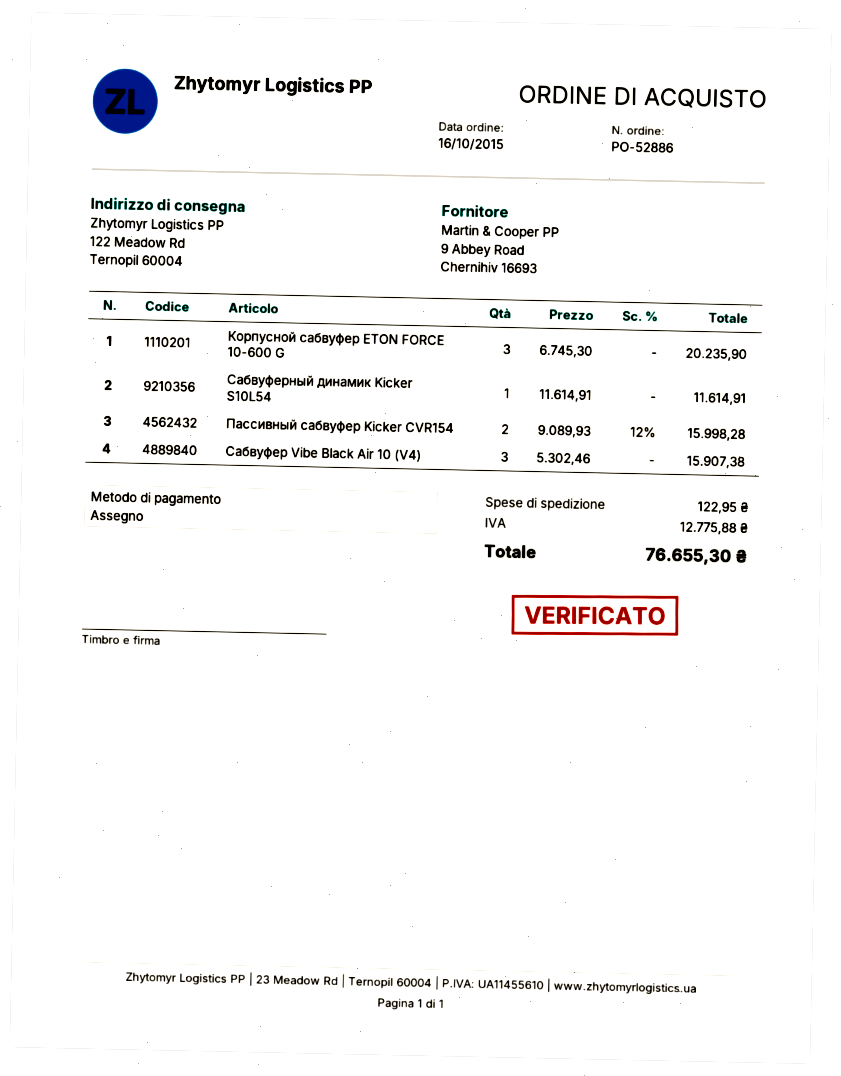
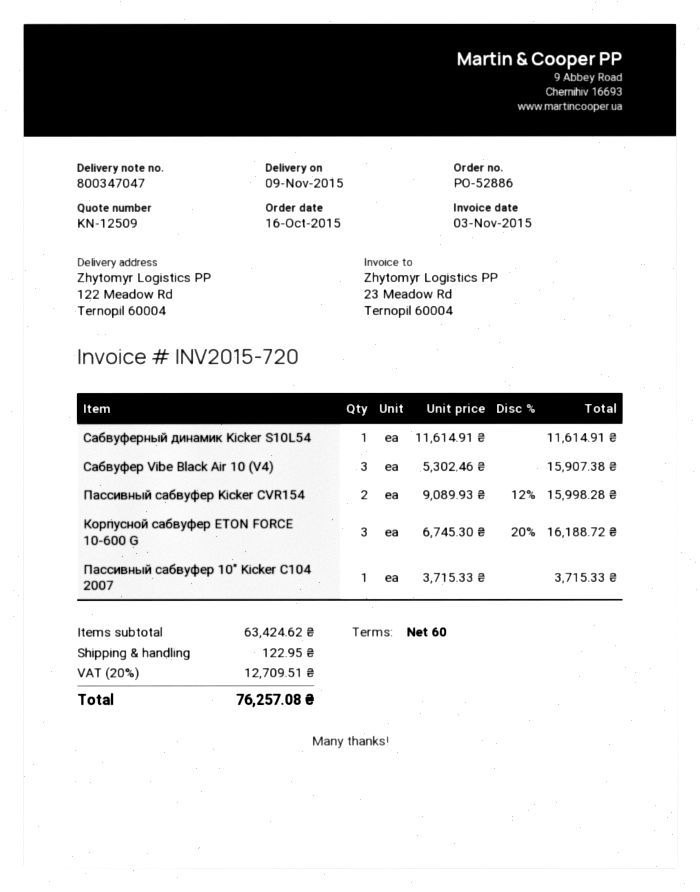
Корпусной сабвуфер ETON FORCE 10-600 G: 3 x 6745.30 = 20235.90 -> 3 x 6745.30 - 20% = 16188.72
Пассивный сабвуфер 10" Kicker C104 2007: none -> 1 x 3715.33 = 3715.33
tax: 12775.88 -> 12709.51
total: 76655.30 -> 76257.08

